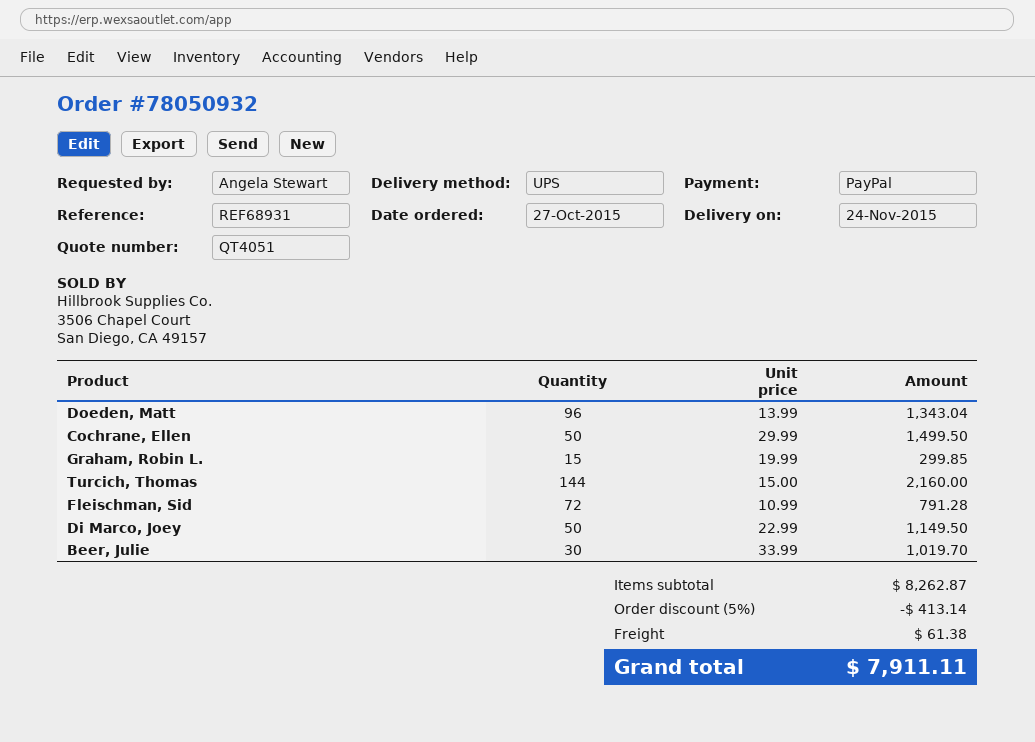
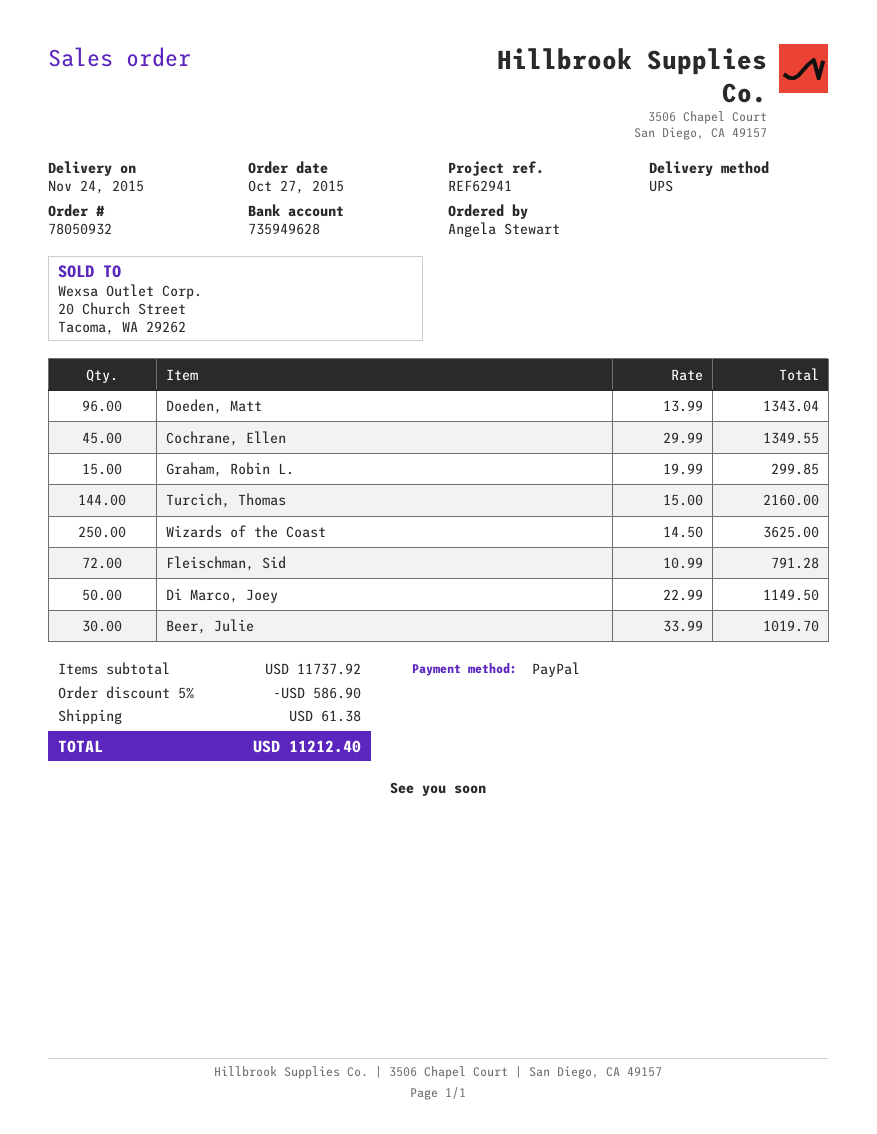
reference: REF68931 -> REF62941
Cochrane, Ellen: 50 x 29.99 = 1499.50 -> 45 x 29.99 = 1349.55
Wizards of the Coast: none -> 250 x 14.50 = 3625.00
subtotal: 8262.87 -> 11737.92
discount: 5% = 413.14 -> 5% = 586.90
total: 7911.11 -> 11212.40

